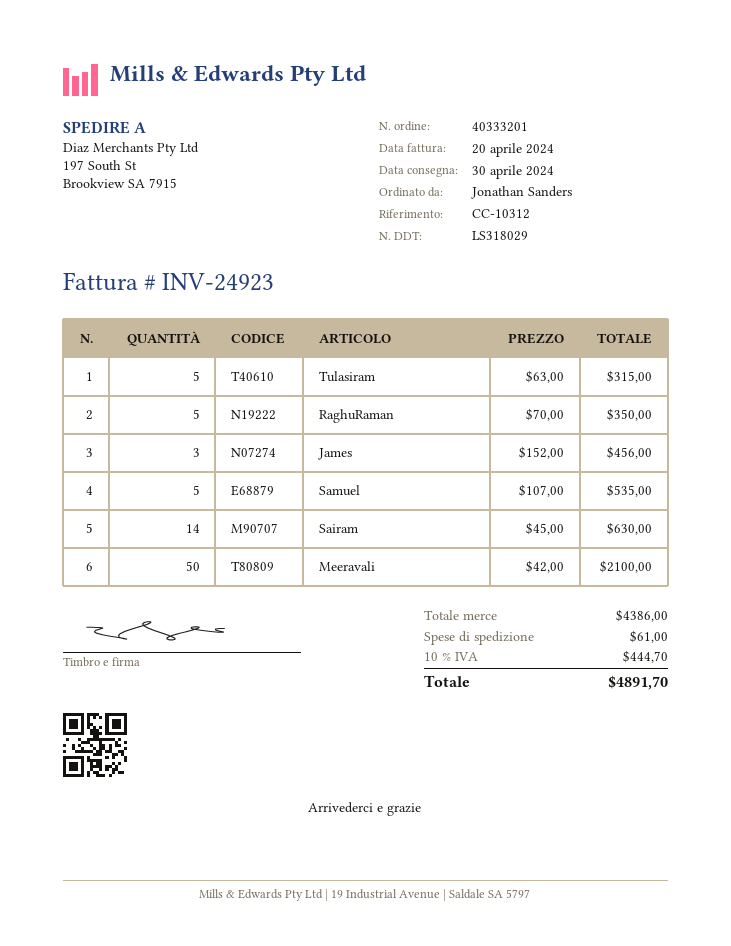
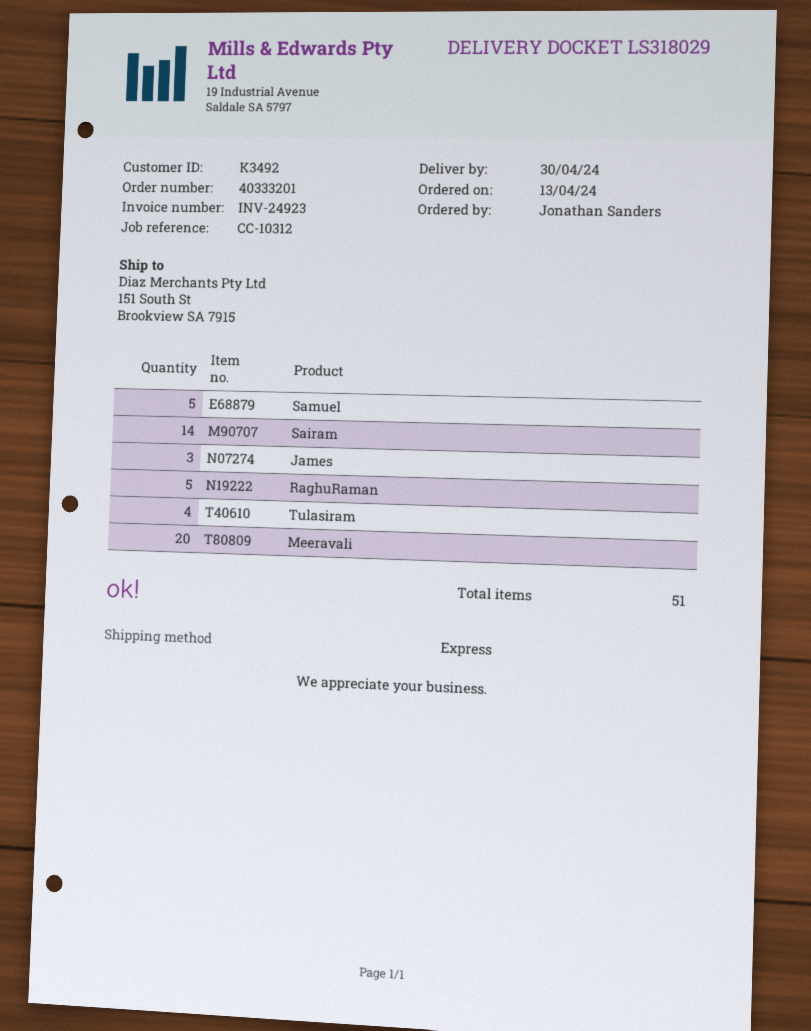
ship to: 197 South St, Brookview SA 7915 -> 151 South St, Brookview SA 7915
Tulasiram: 5 -> 4
Meeravali: 50 -> 20

